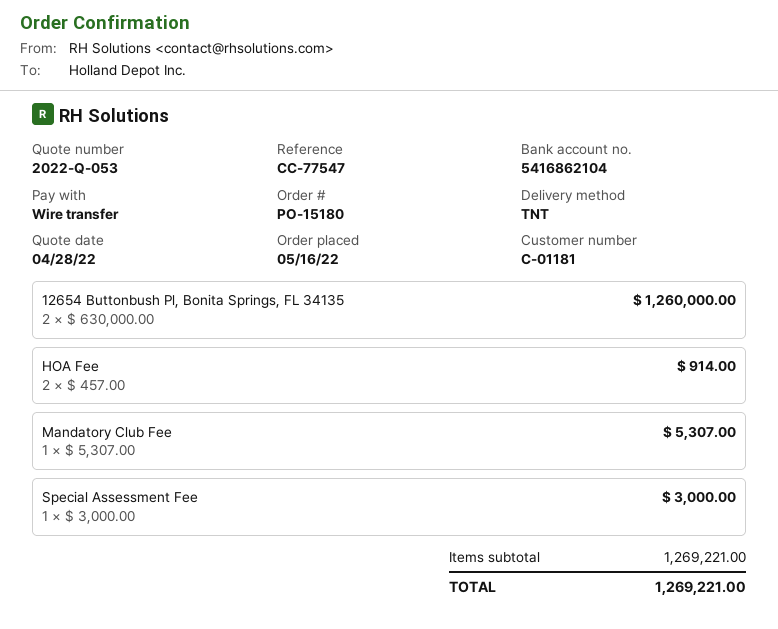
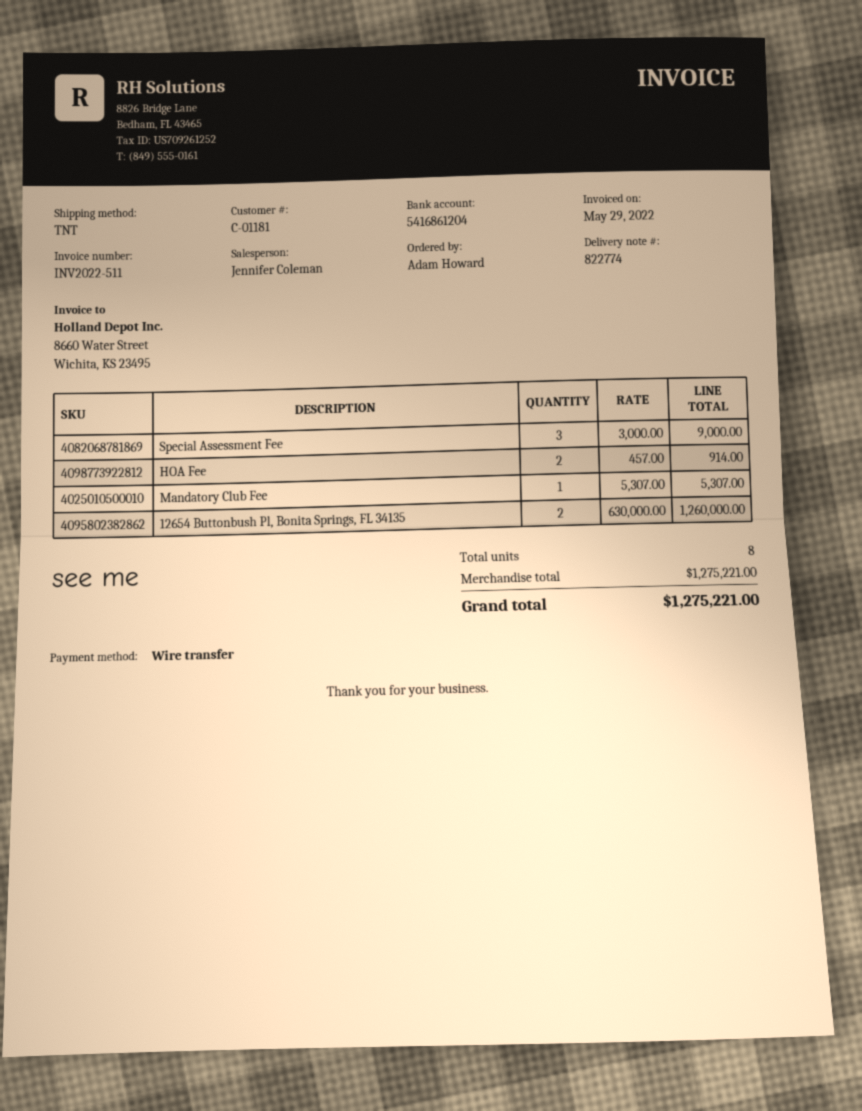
bank account: 5416862104 -> 5416861204
Special Assessment Fee: 1 x 3000.00 = 3000.00 -> 3 x 3000.00 = 9000.00
subtotal: 1269221.00 -> 1275221.00
total: 1269221.00 -> 1275221.00

